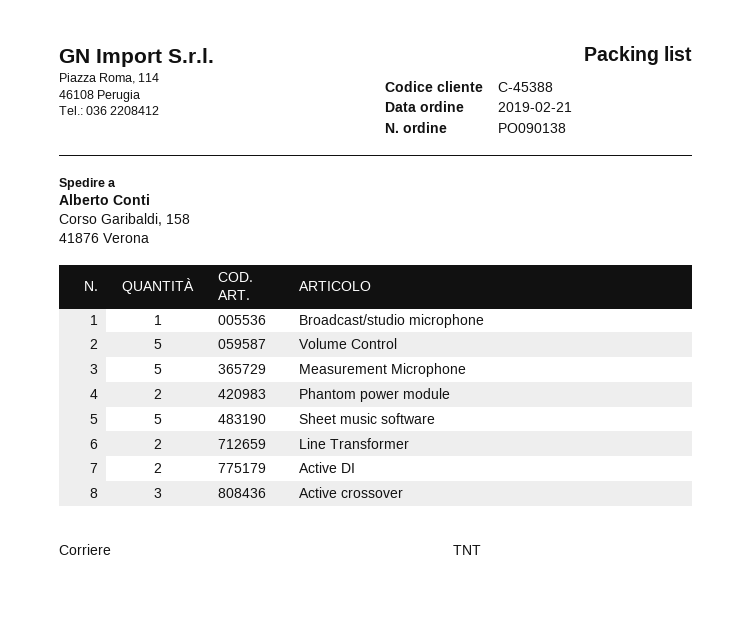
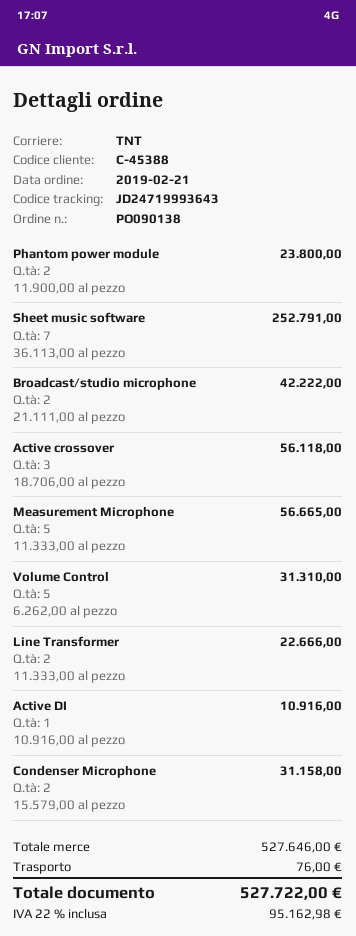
Broadcast/studio microphone: 1 -> 2
Sheet music software: 5 -> 7
Active DI: 2 -> 1
Condenser Microphone: none -> 2

